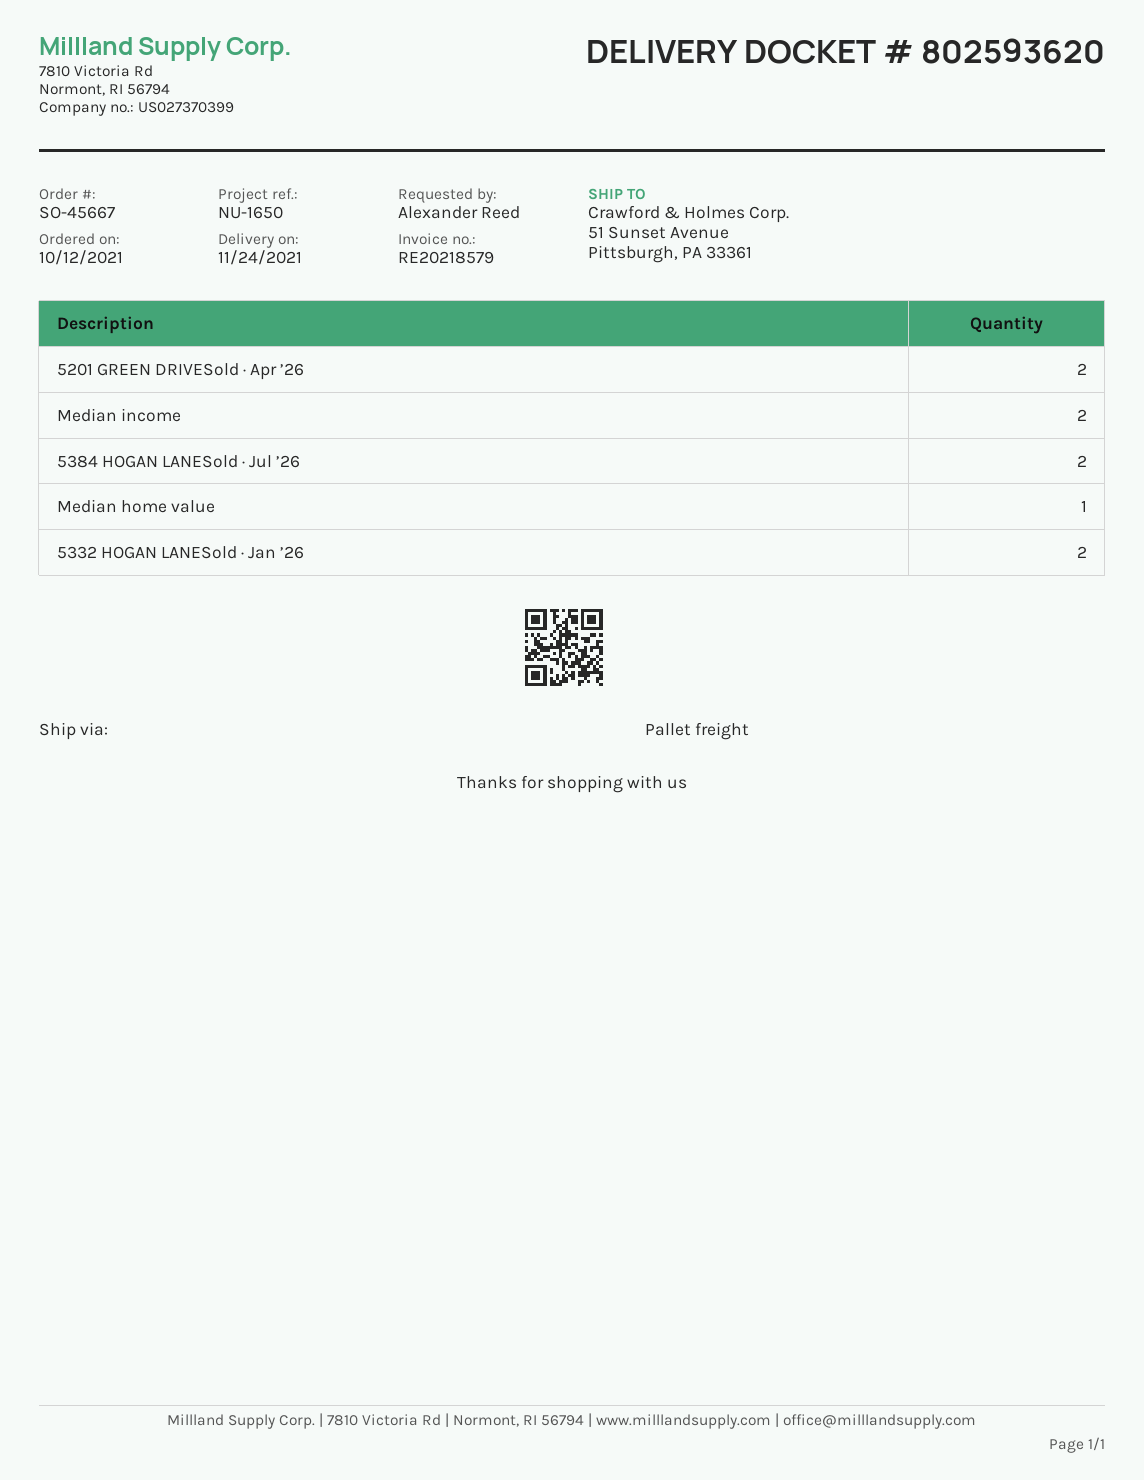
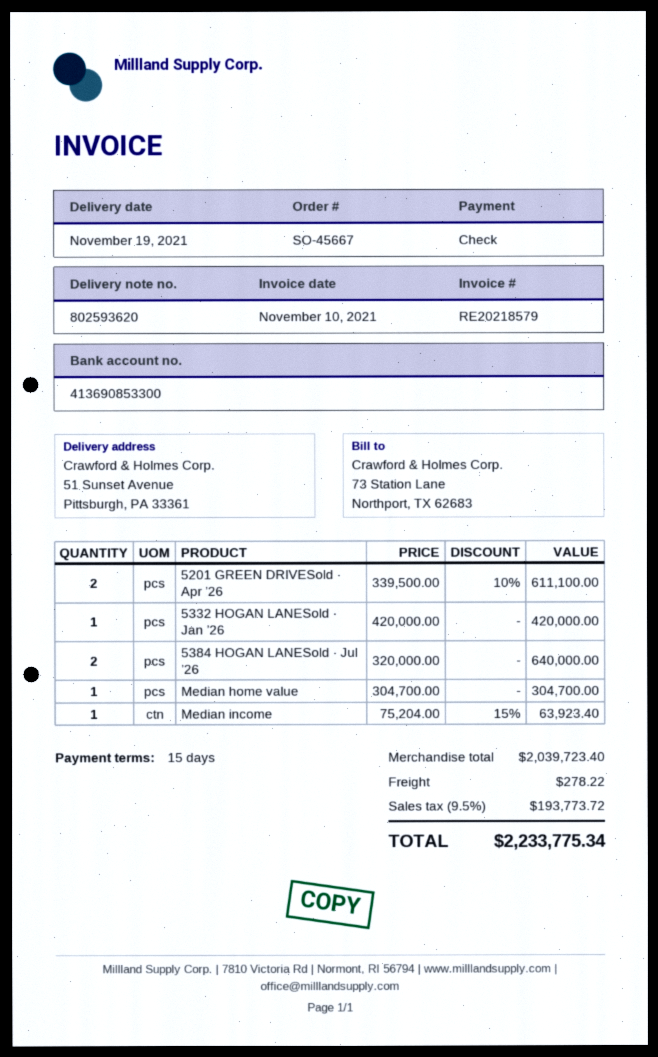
delivery date: 2021-11-24 -> 2021-11-19
Median income: 2 -> 1
5332 HOGAN LANESold · Jan ’26: 2 -> 1

